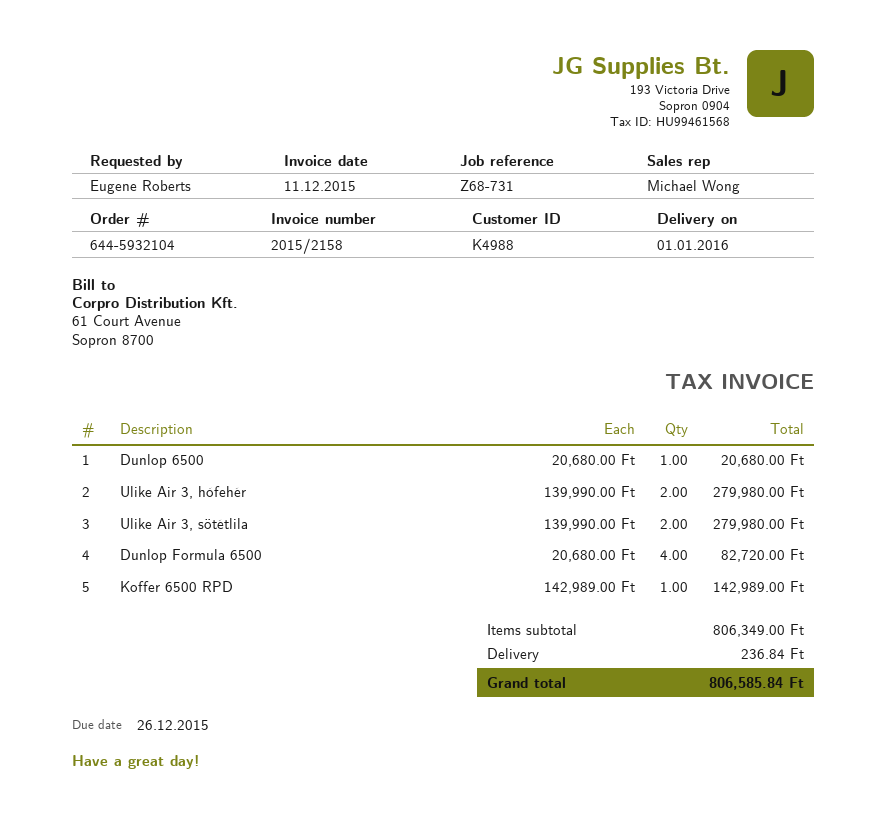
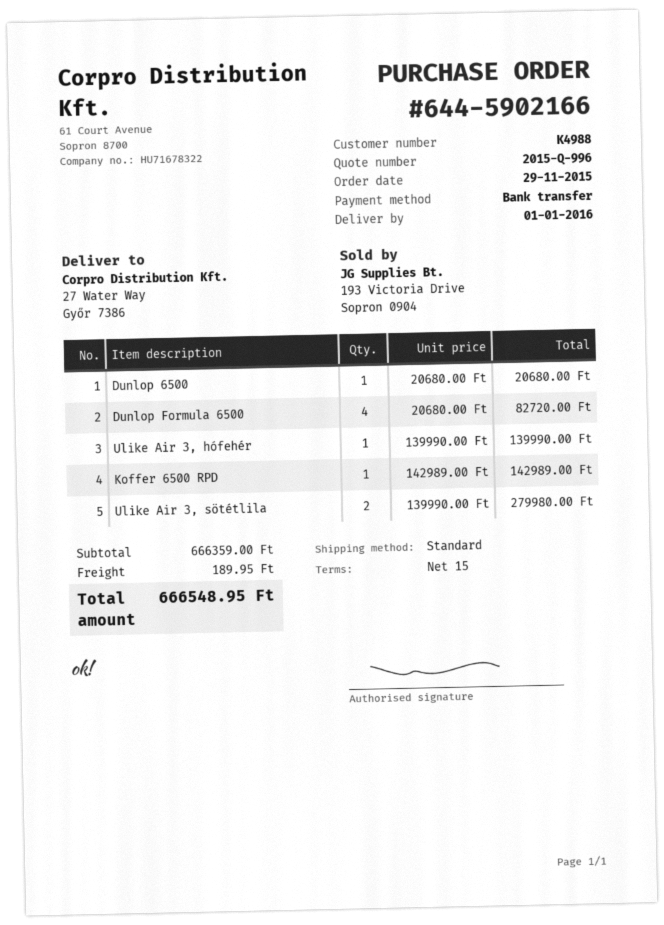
order number: 644-5932104 -> 644-5902166
Ulike Air 3, hófehér: 2 x 139990.00 = 279980.00 -> 1 x 139990.00 = 139990.00
subtotal: 806349.00 -> 666359.00
shipping: 236.84 -> 189.95
total: 806585.84 -> 666548.95

